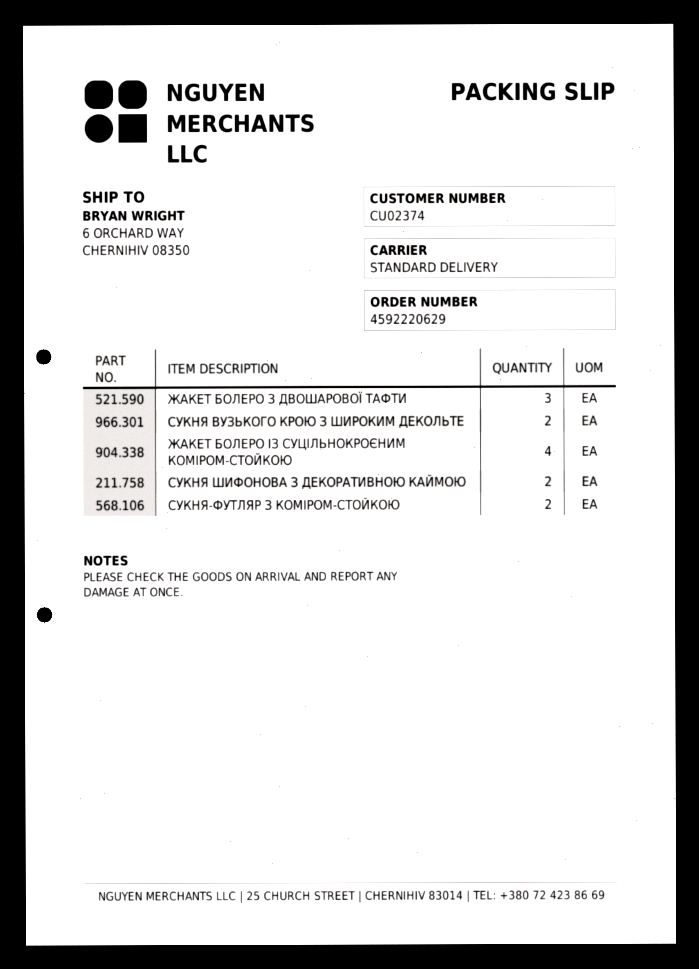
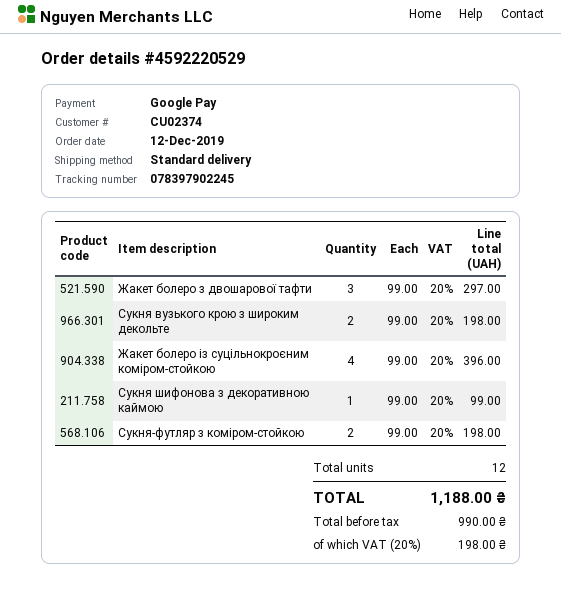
order number: 4592220629 -> 4592220529
СУКНЯ ШИФОНОВА З ДЕКОРАТИВНОЮ КАЙМОЮ: 2 -> 1

